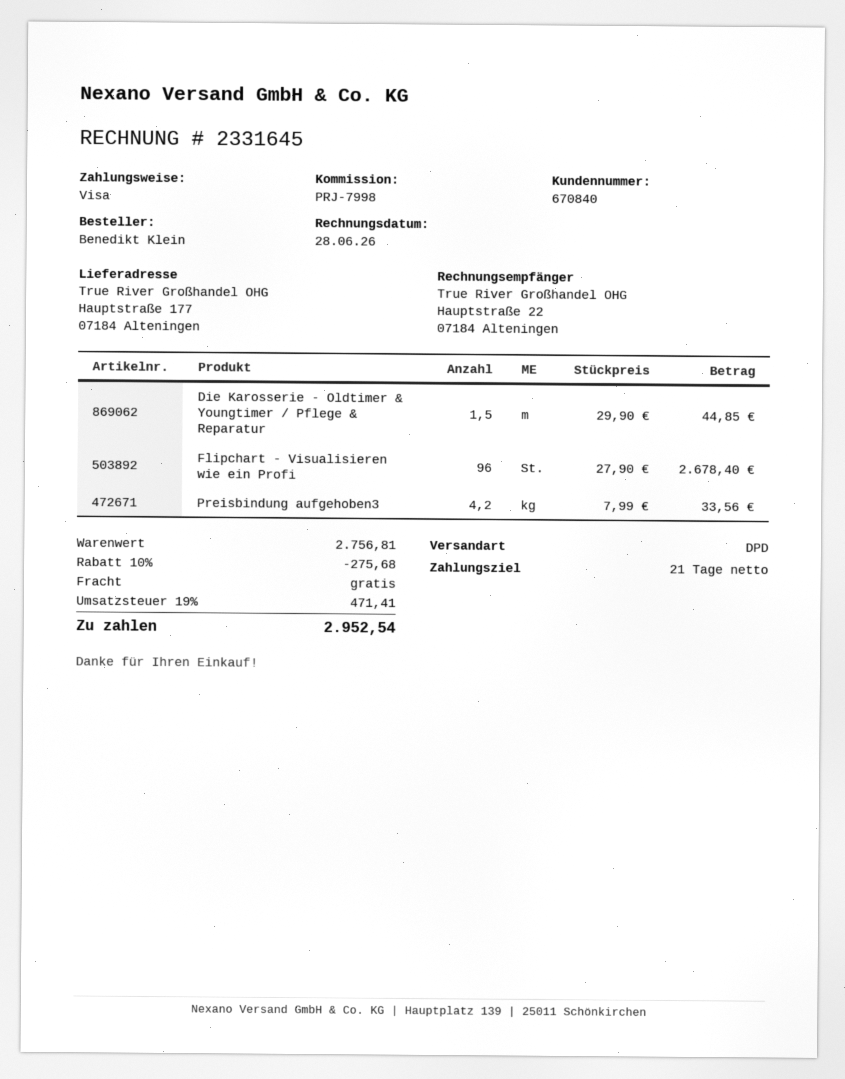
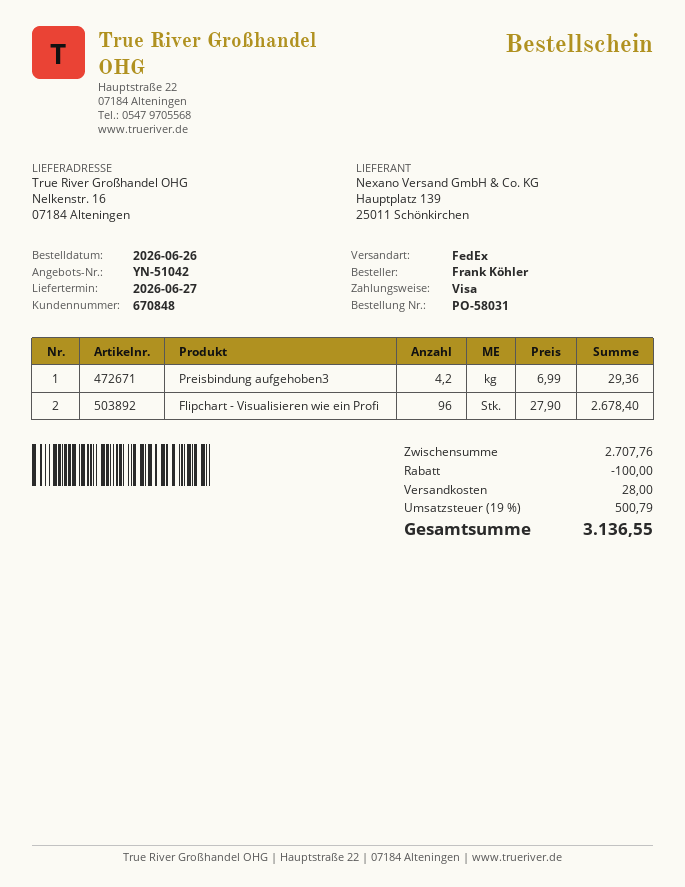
customer number: 670840 -> 670848
ordered by: Benedikt Klein -> Frank Köhler
shipping method: DPD -> FedEx
ship to: Hauptstraße 177, 07184 Alteningen -> Nelkenstr. 16, 07184 Alteningen
Die Karosserie - Oldtimer & Youngtimer / Pflege & Reparatur: 1.5 x 29.90 = 44.85 -> none
Preisbindung aufgehoben3: 4.2 x 7.99 = 33.56 -> 4.2 x 6.99 = 29.36
subtotal: 2756.81 -> 2707.76
discount: 275.68 -> 100.00
shipping: 0.00 -> 28.00
tax: 19% = 471.41 -> 19% = 500.79
total: 2952.54 -> 3136.55

